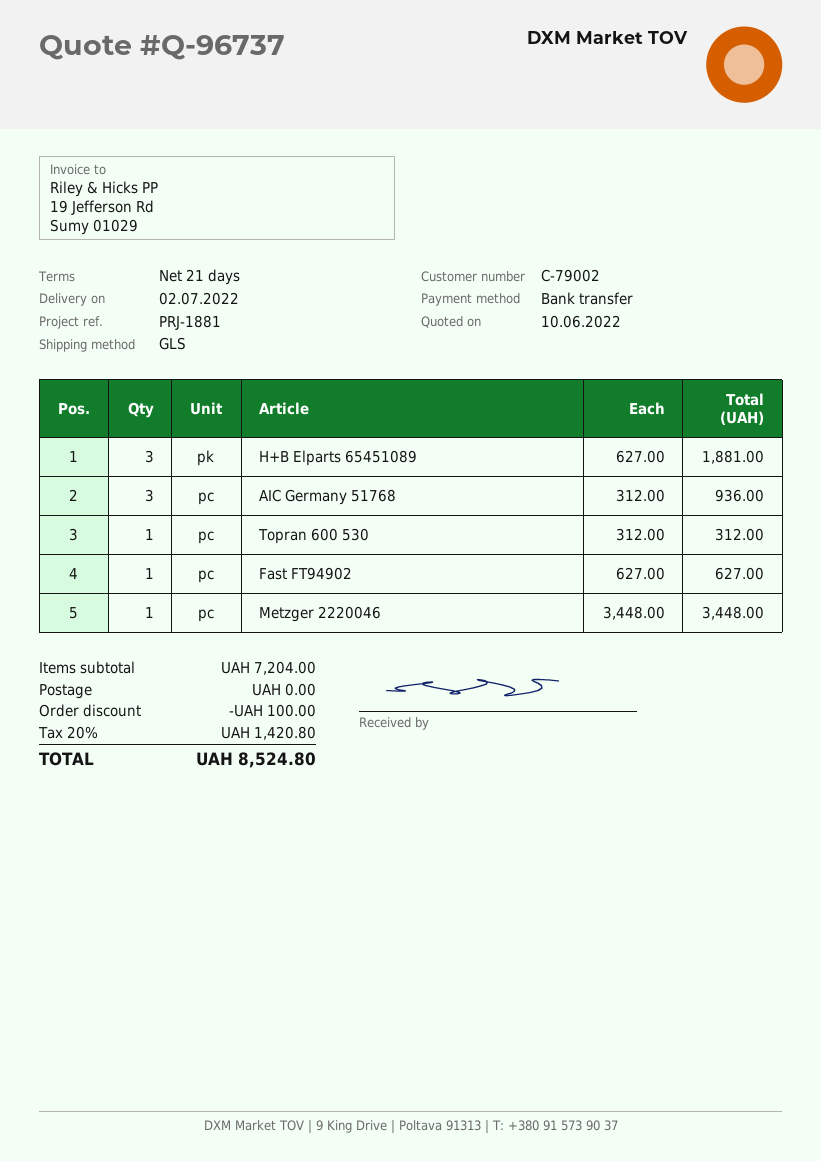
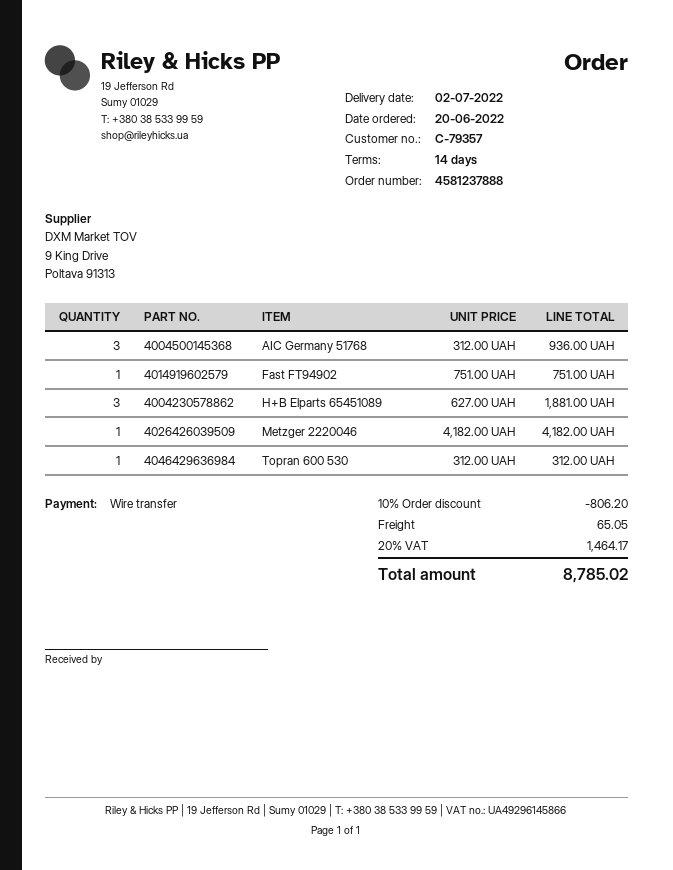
payment terms: 21 days -> 14 days
customer number: C-79002 -> C-79357
Fast FT94902: 1 x 627.00 = 627.00 -> 1 x 751.00 = 751.00
Metzger 2220046: 1 x 3448.00 = 3448.00 -> 1 x 4182.00 = 4182.00
discount: 100.00 -> 806.20
shipping: 0.00 -> 65.05
tax: 20% = 1420.80 -> 20% = 1464.17
total: 8524.80 -> 8785.02

